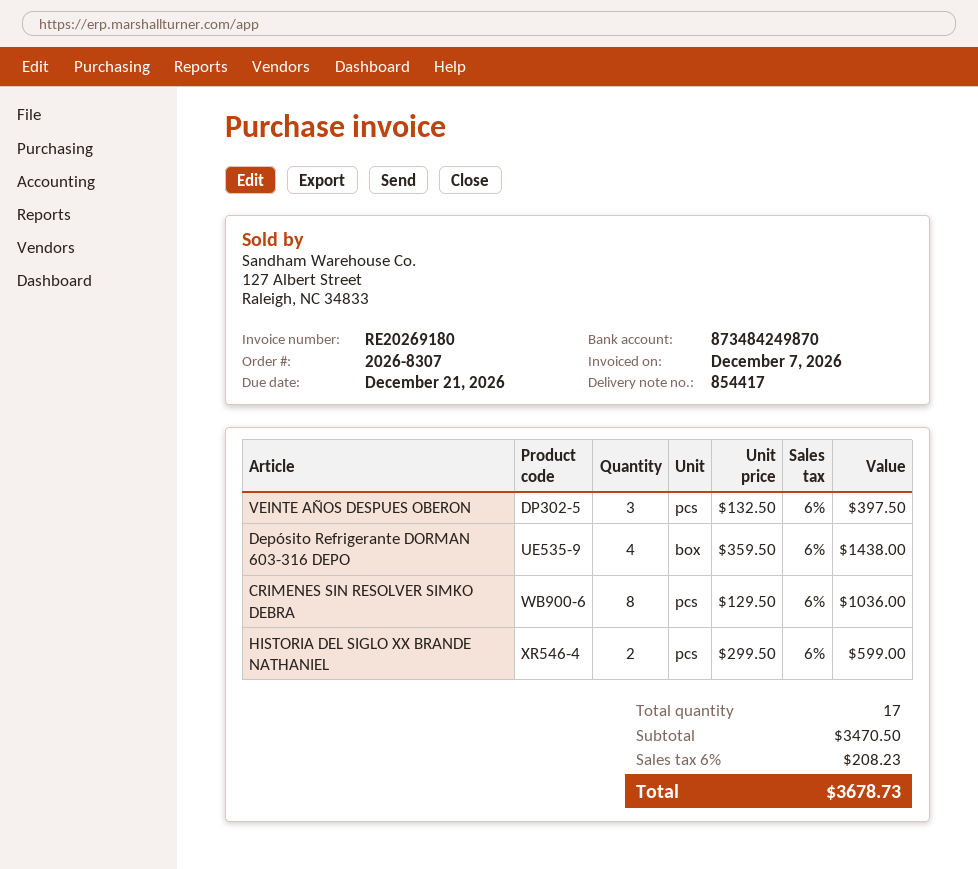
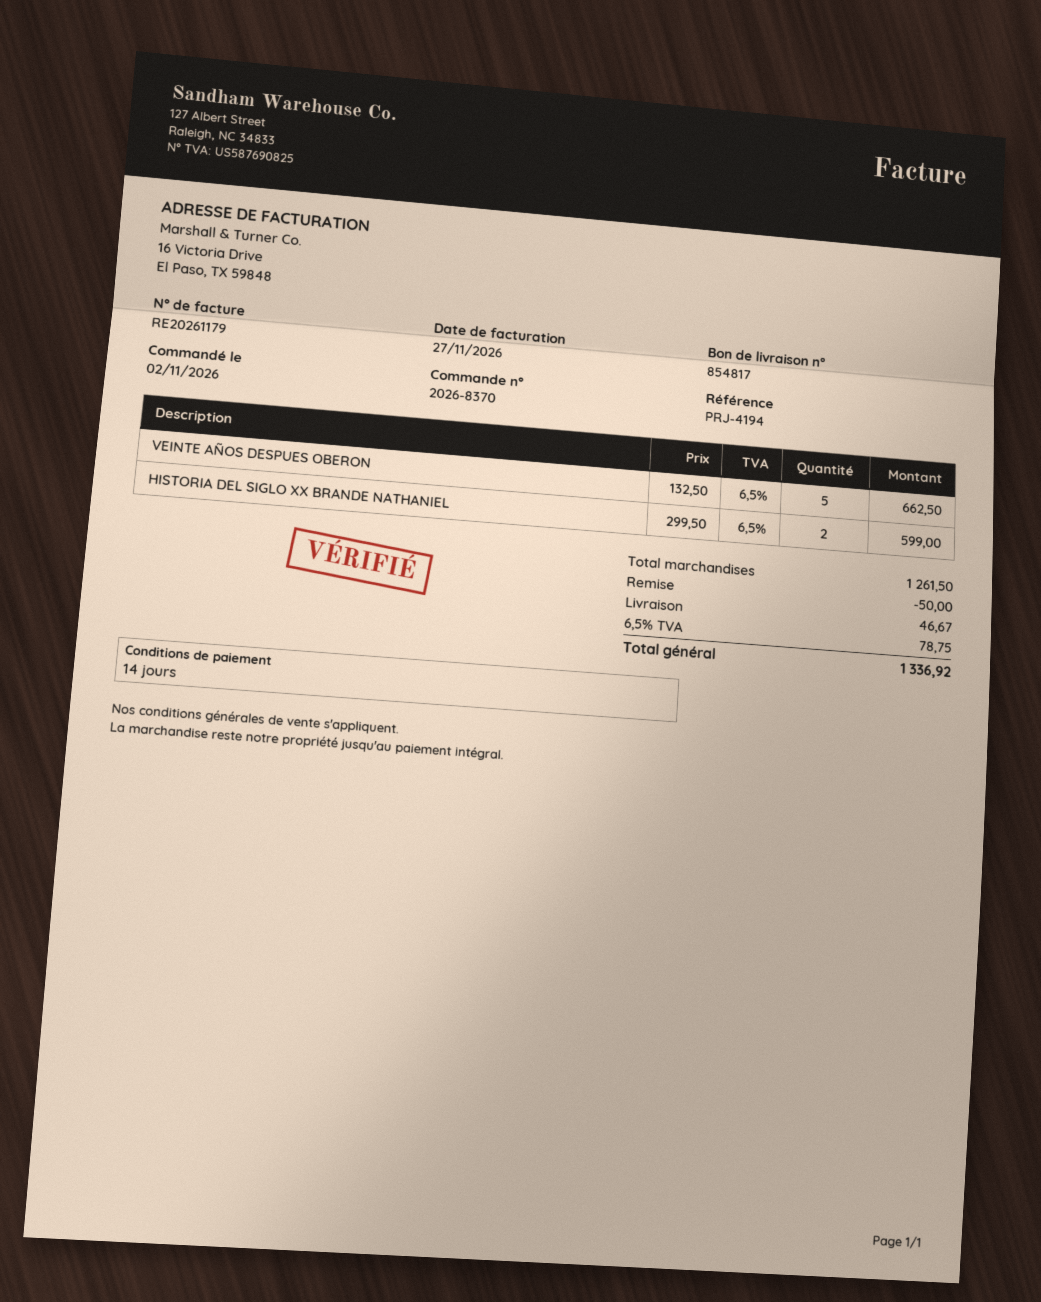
order number: 2026-8307 -> 2026-8370
delivery note number: 854417 -> 854817
invoice number: RE20269180 -> RE20261179
invoice date: 2026-12-07 -> 2026-11-27
VEINTE AÑOS DESPUES OBERON: 3 x 132.50 = 397.50 -> 5 x 132.50 = 662.50
Depósito Refrigerante DORMAN 603-316 DEPO: 4 x 359.50 = 1438.00 -> none
CRIMENES SIN RESOLVER SIMKO DEBRA: 8 x 129.50 = 1036.00 -> none
subtotal: 3470.50 -> 1261.50
discount: none -> 50.00
shipping: none -> 46.67
tax: 6% = 208.23 -> 6.5% = 78.75
total: 3678.73 -> 1336.92

